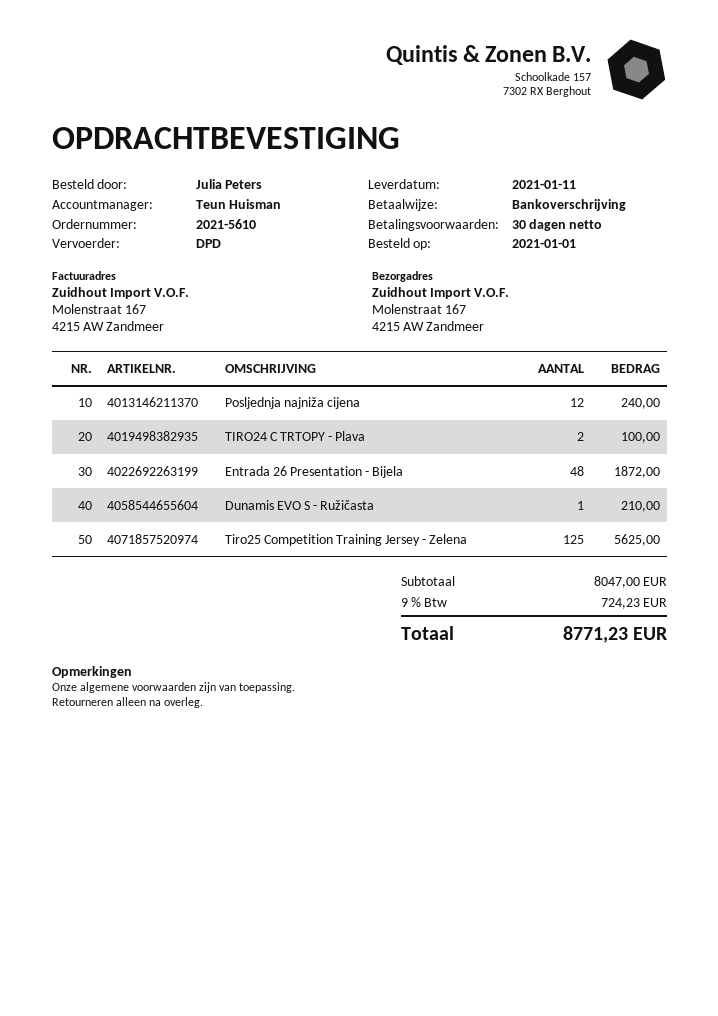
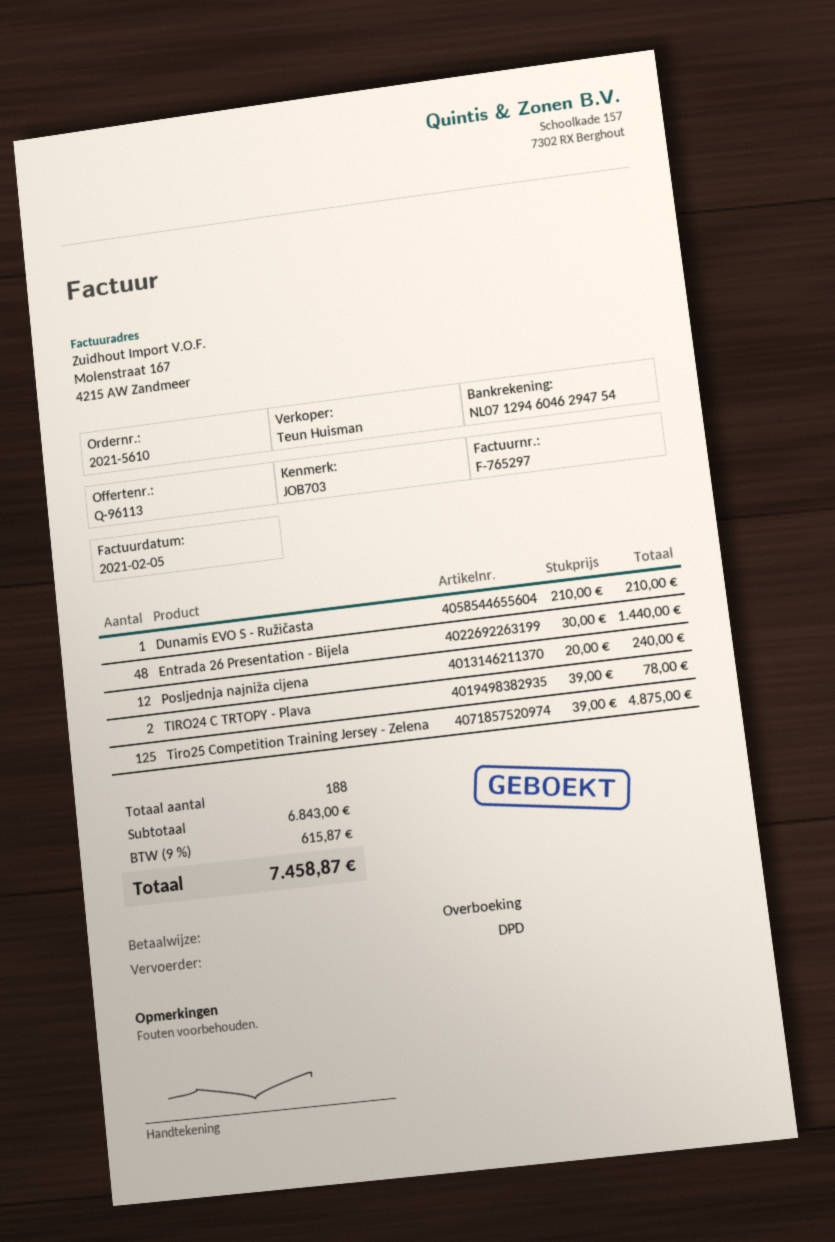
TIRO24 C TRTOPY - Plava: 2 for 100.00 -> 2 for 78.00
Entrada 26 Presentation - Bijela: 48 for 1872.00 -> 48 for 1440.00
Tiro25 Competition Training Jersey - Zelena: 125 for 5625.00 -> 125 for 4875.00
subtotal: 8047.00 -> 6843.00
tax: 9% = 724.23 -> 9% = 615.87
total: 8771.23 -> 7458.87

